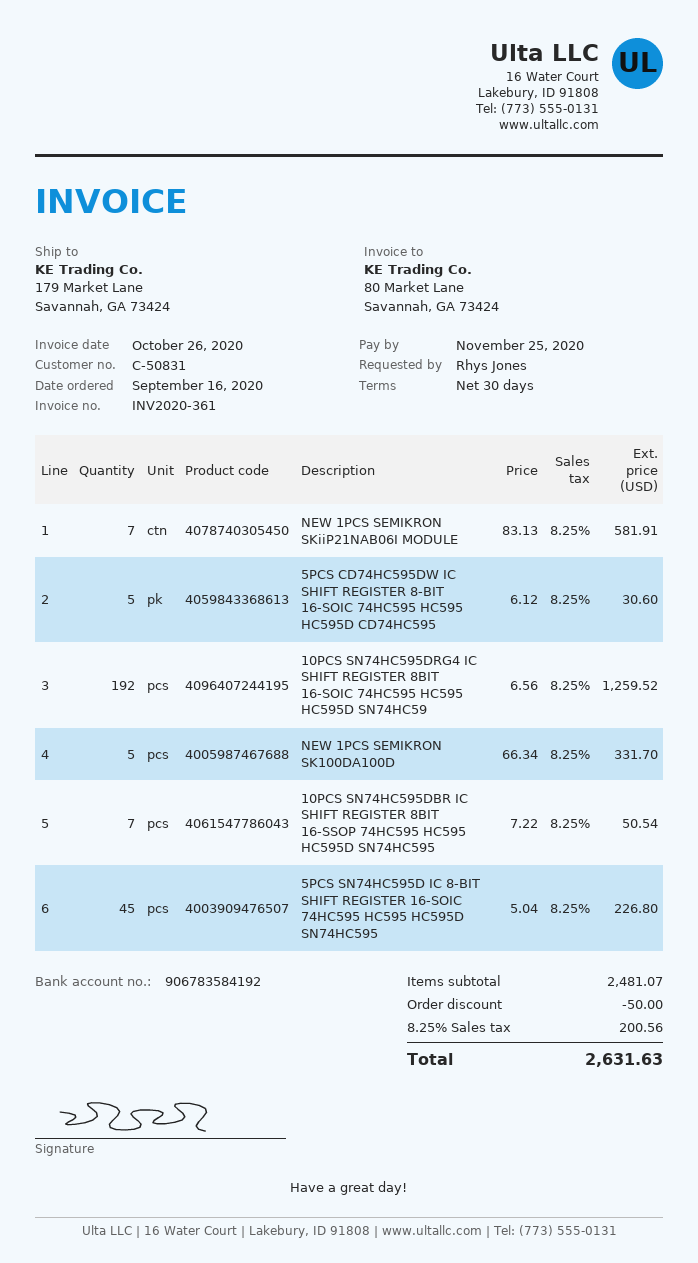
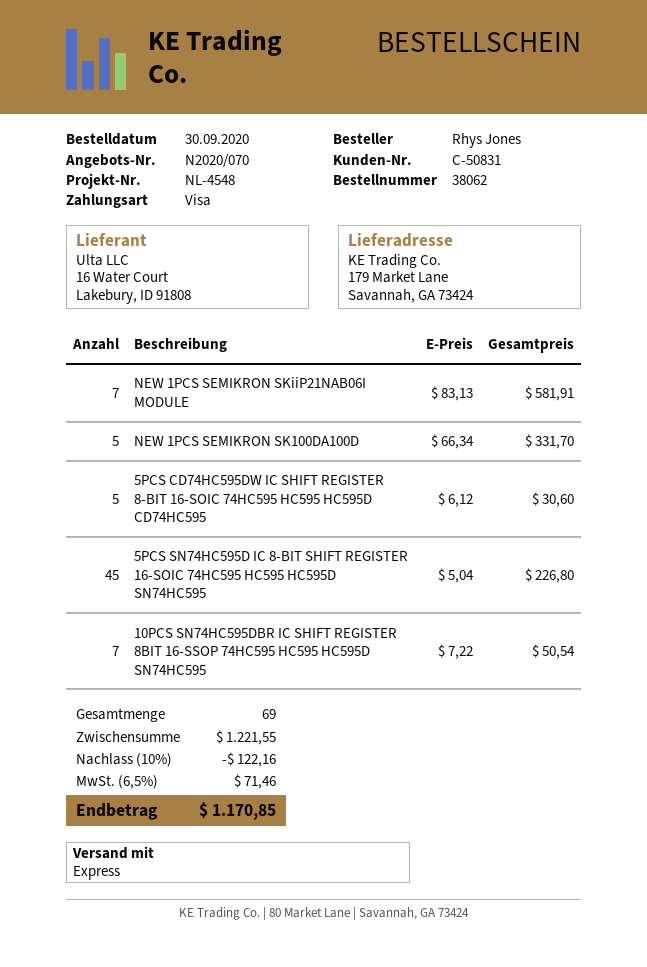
order date: 2020-09-16 -> 2020-09-30
10PCS SN74HC595DRG4 IC SHIFT REGISTER 8BIT 16-SOIC 74HC595 HC595 HC595D SN74HC59: 192 x 6.56 = 1259.52 -> none
subtotal: 2481.07 -> 1221.55
discount: 50.00 -> 122.16
tax: 8.25% = 200.56 -> 6.5% = 71.46
total: 2631.63 -> 1170.85

